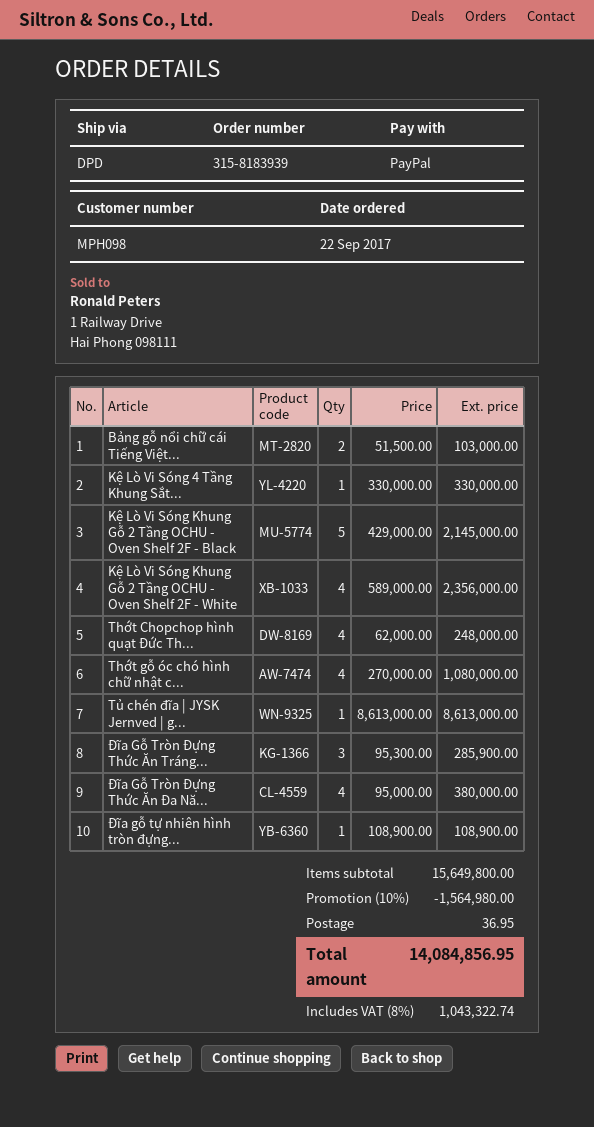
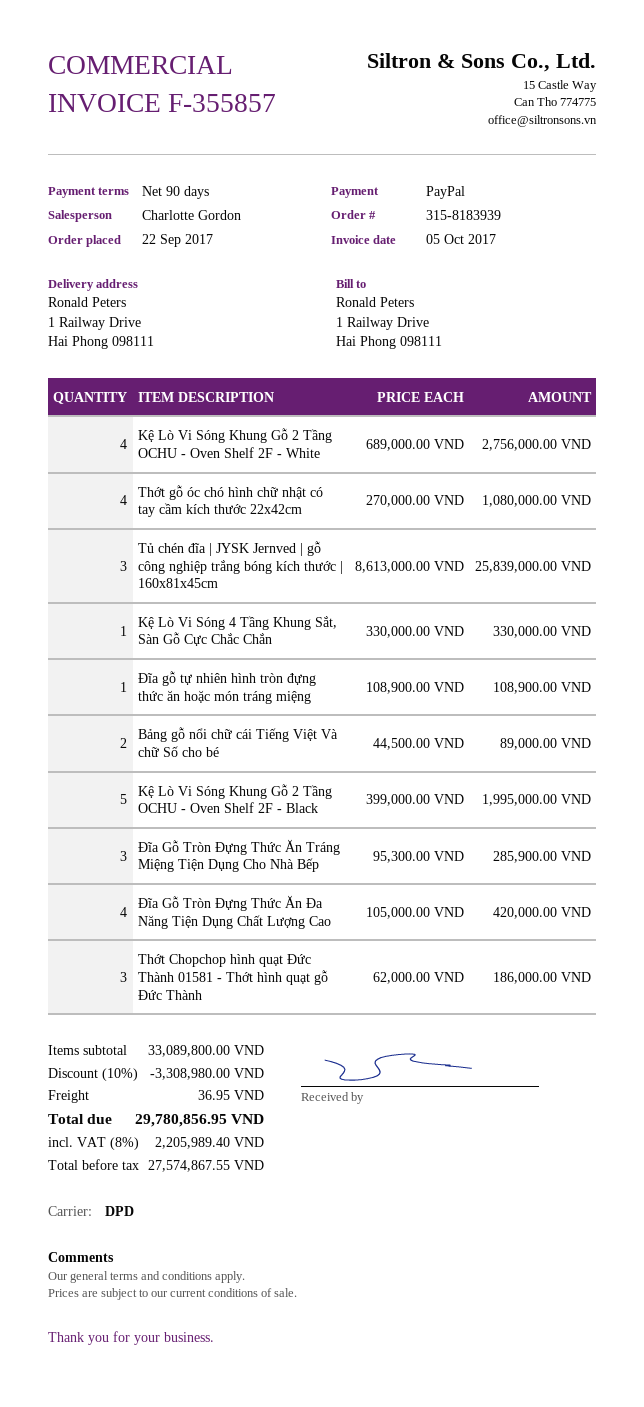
Bảng gỗ nổi chữ cái Tiếng Việt...: 2 x 51500.00 = 103000.00 -> 2 x 44500.00 = 89000.00
Kệ Lò Vi Sóng Khung Gỗ 2 Tầng OCHU - Oven Shelf 2F - Black: 5 x 429000.00 = 2145000.00 -> 5 x 399000.00 = 1995000.00
Kệ Lò Vi Sóng Khung Gỗ 2 Tầng OCHU - Oven Shelf 2F - White: 4 x 589000.00 = 2356000.00 -> 4 x 689000.00 = 2756000.00
Thớt Chopchop hình quạt Đức Th...: 4 x 62000.00 = 248000.00 -> 3 x 62000.00 = 186000.00
Tủ chén đĩa | JYSK Jernved | g...: 1 x 8613000.00 = 8613000.00 -> 3 x 8613000.00 = 25839000.00
Đĩa Gỗ Tròn Đựng Thức Ăn Đa Nă...: 4 x 95000.00 = 380000.00 -> 4 x 105000.00 = 420000.00
subtotal: 15649800.00 -> 33089800.00
discount: 10% = 1564980.00 -> 10% = 3308980.00
tax: 8% = 1043322.74 -> 8% = 2205989.40
total: 14084856.95 -> 29780856.95

